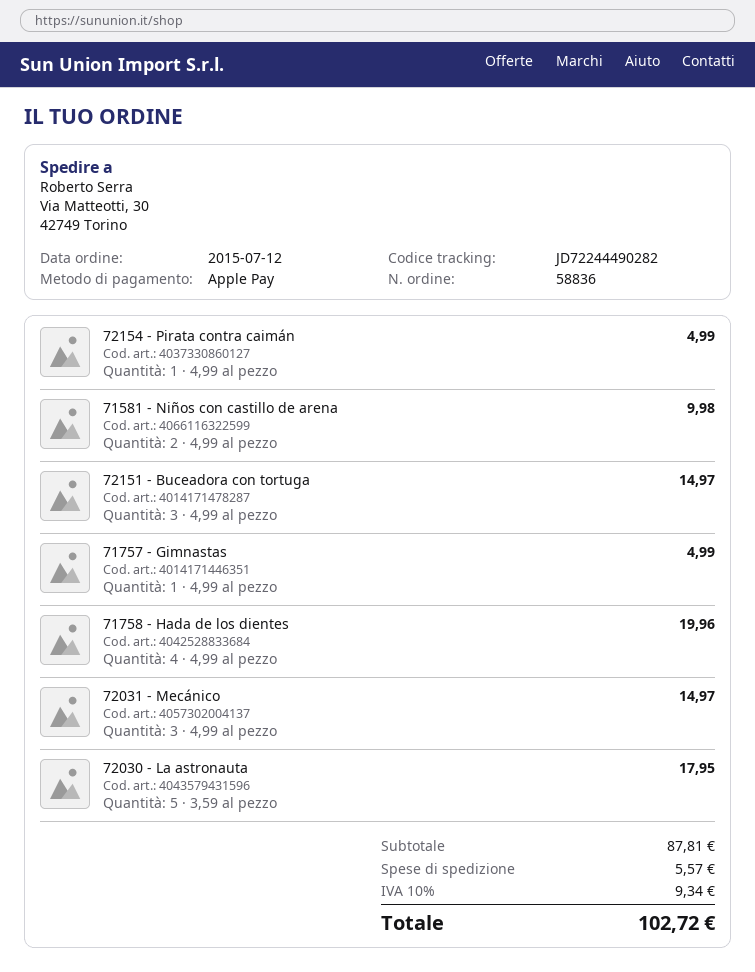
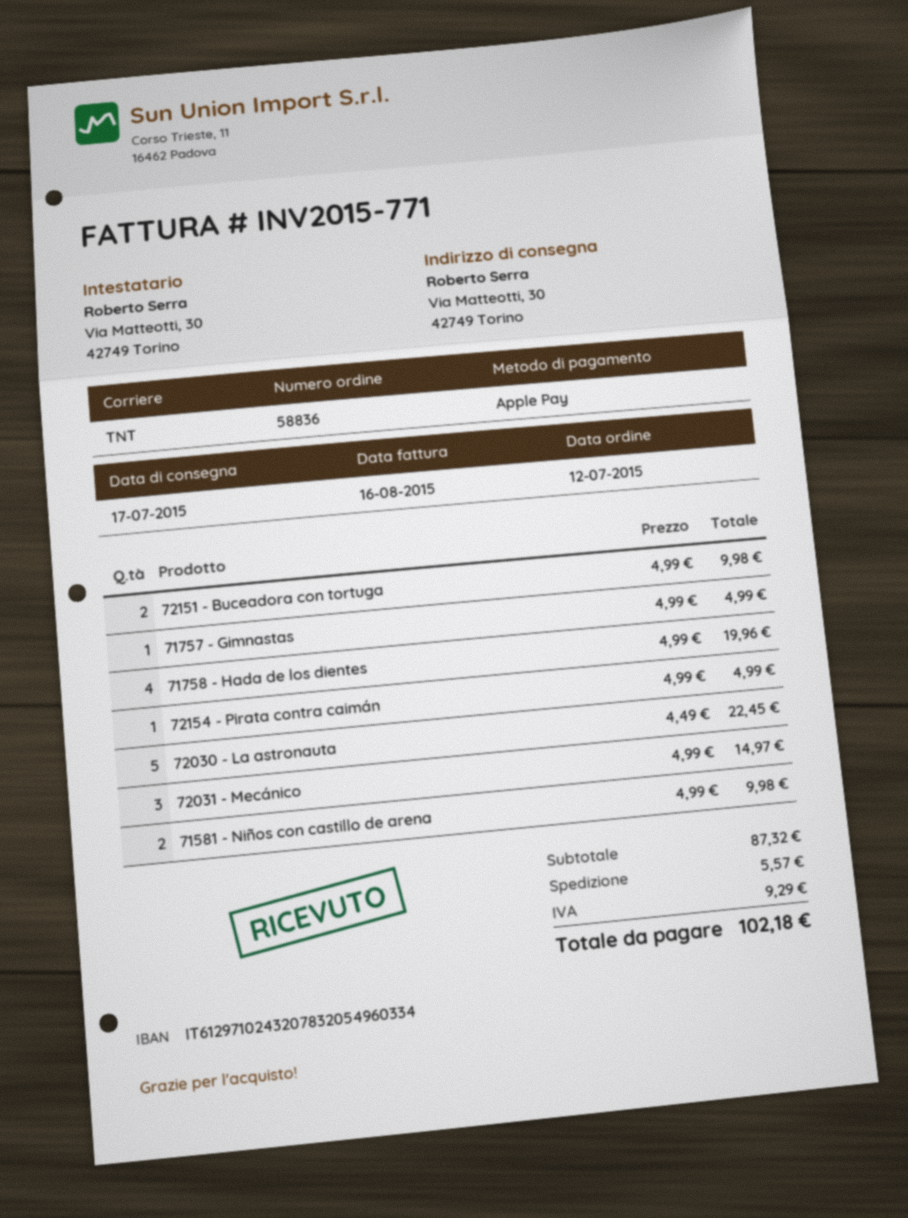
72151 - Buceadora con tortuga: 3 x 4.99 = 14.97 -> 2 x 4.99 = 9.98
72030 - La astronauta: 5 x 3.59 = 17.95 -> 5 x 4.49 = 22.45
subtotal: 87.81 -> 87.32
tax: 9.34 -> 9.29
total: 102.72 -> 102.18

